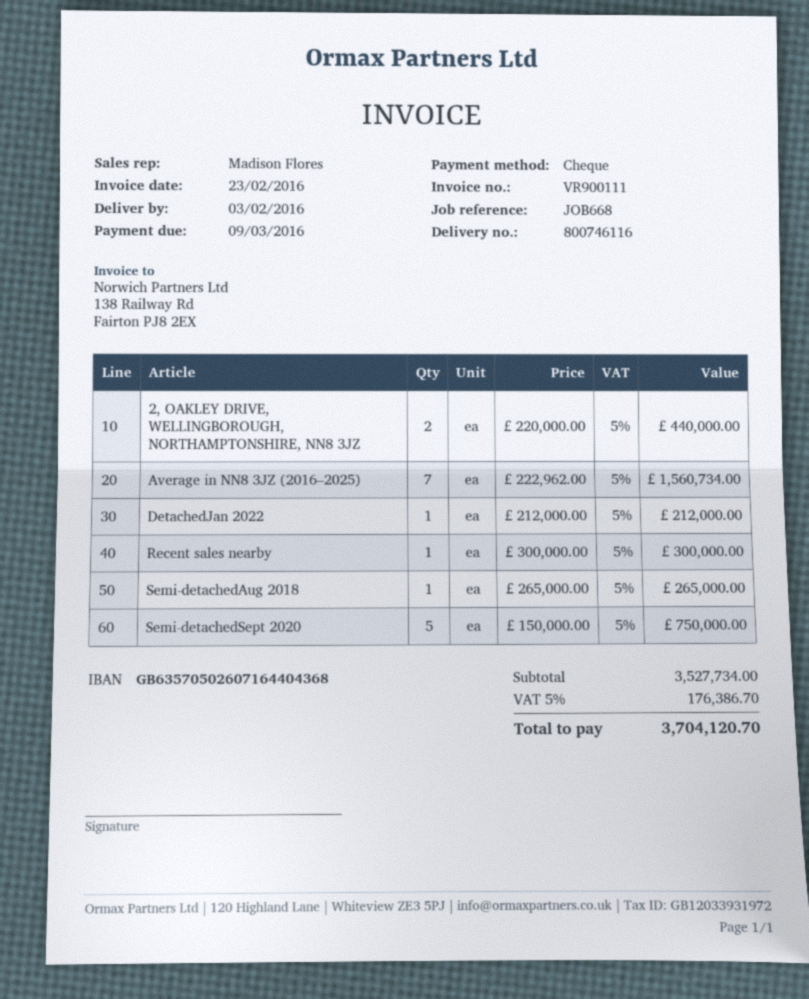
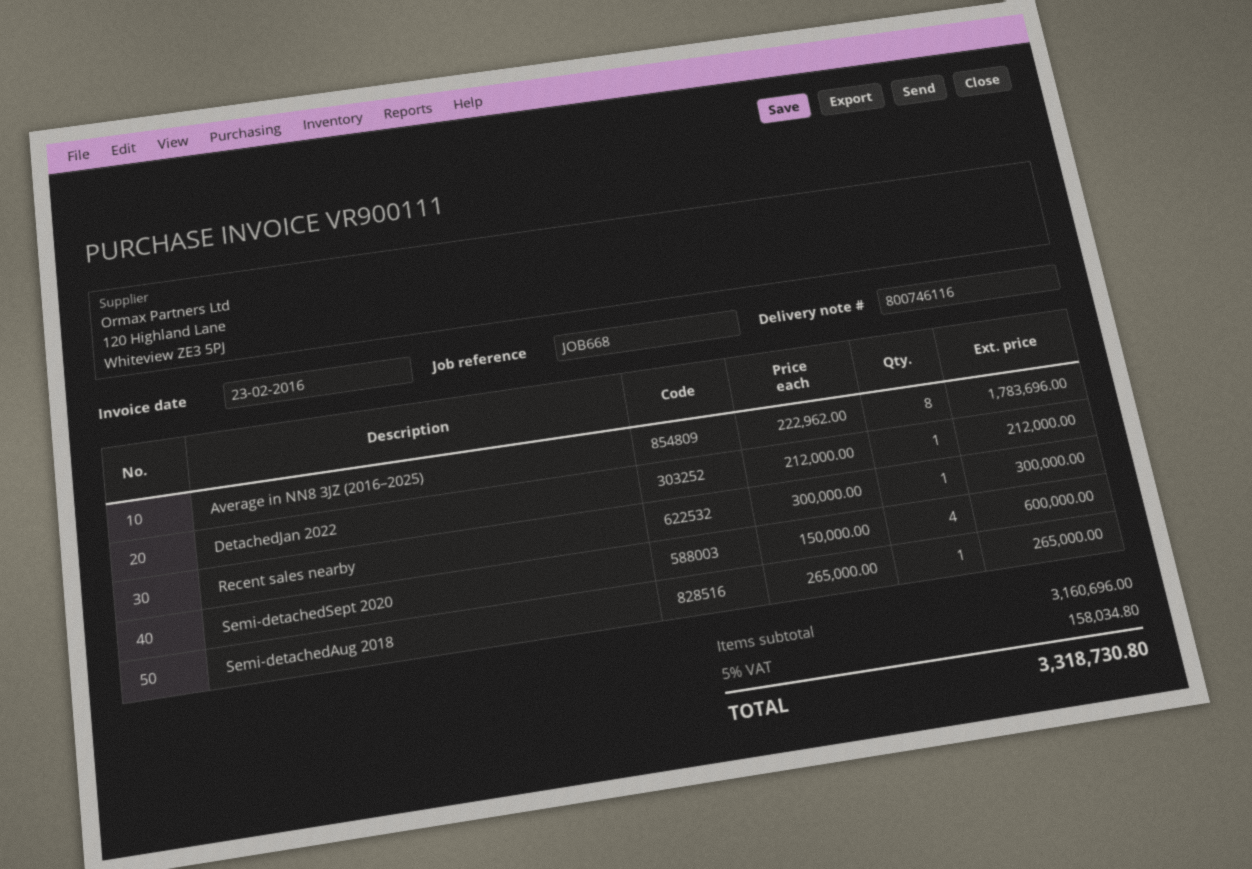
2, OAKLEY DRIVE, WELLINGBOROUGH, NORTHAMPTONSHIRE, NN8 3JZ: 2 x 220000.00 = 440000.00 -> none
Average in NN8 3JZ (2016–2025): 7 x 222962.00 = 1560734.00 -> 8 x 222962.00 = 1783696.00
Semi-detachedSept 2020: 5 x 150000.00 = 750000.00 -> 4 x 150000.00 = 600000.00
subtotal: 3527734.00 -> 3160696.00
tax: 5% = 176386.70 -> 5% = 158034.80
total: 3704120.70 -> 3318730.80

